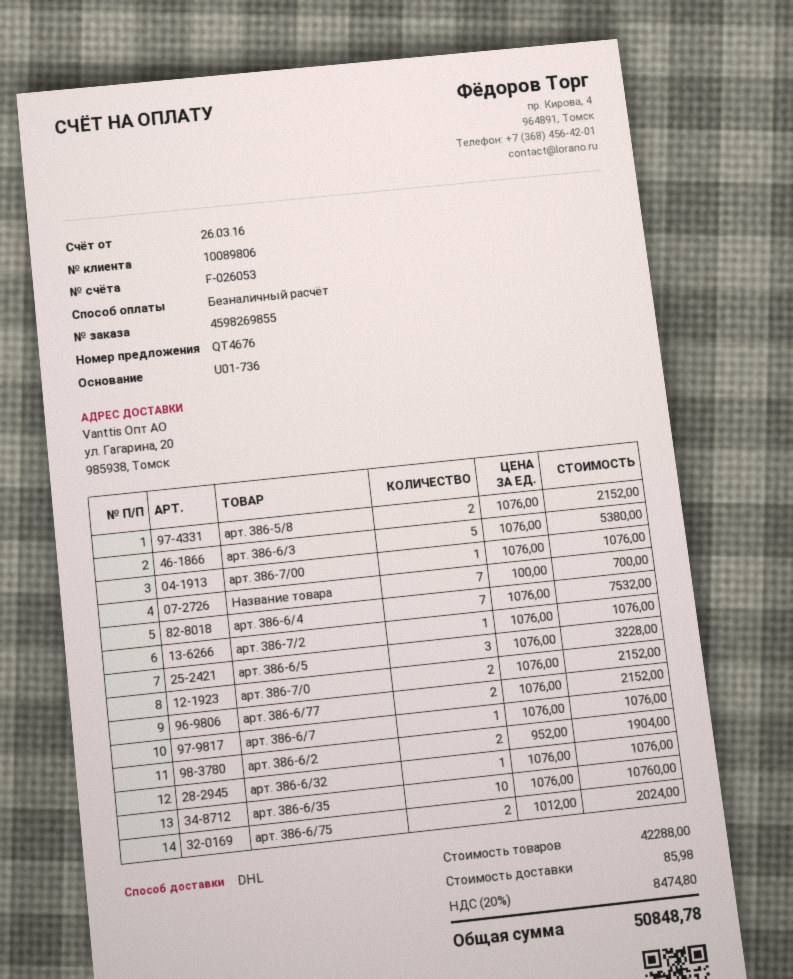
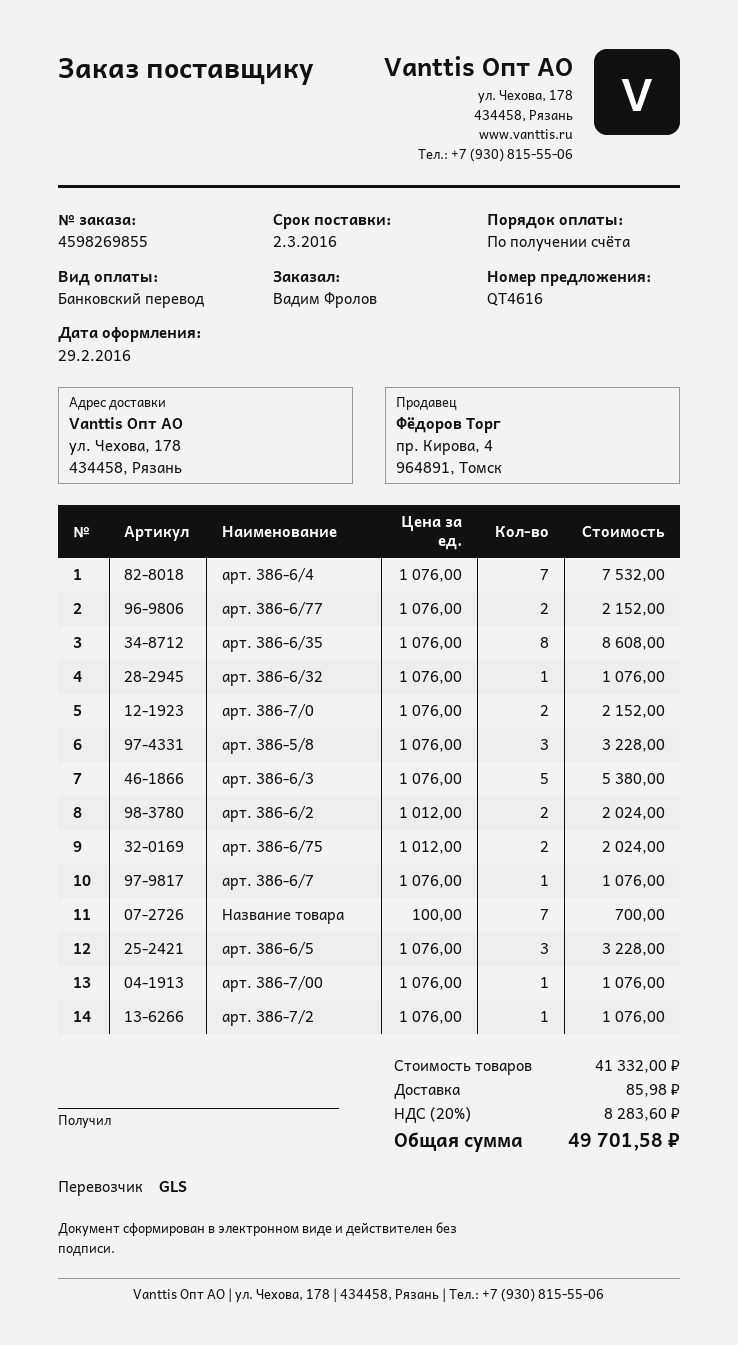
quote number: QT4676 -> QT4616
shipping method: DHL -> GLS
ship to: ул. Гагарина, 20, 985938, Томск -> ул. Чехова, 178, 434458, Рязань
арт. 386-5/8: 2 x 1076.00 = 2152.00 -> 3 x 1076.00 = 3228.00
арт. 386-6/2: 2 x 952.00 = 1904.00 -> 2 x 1012.00 = 2024.00
арт. 386-6/35: 10 x 1076.00 = 10760.00 -> 8 x 1076.00 = 8608.00
subtotal: 42288.00 -> 41332.00
tax: 20% = 8474.80 -> 20% = 8283.60
total: 50848.78 -> 49701.58

